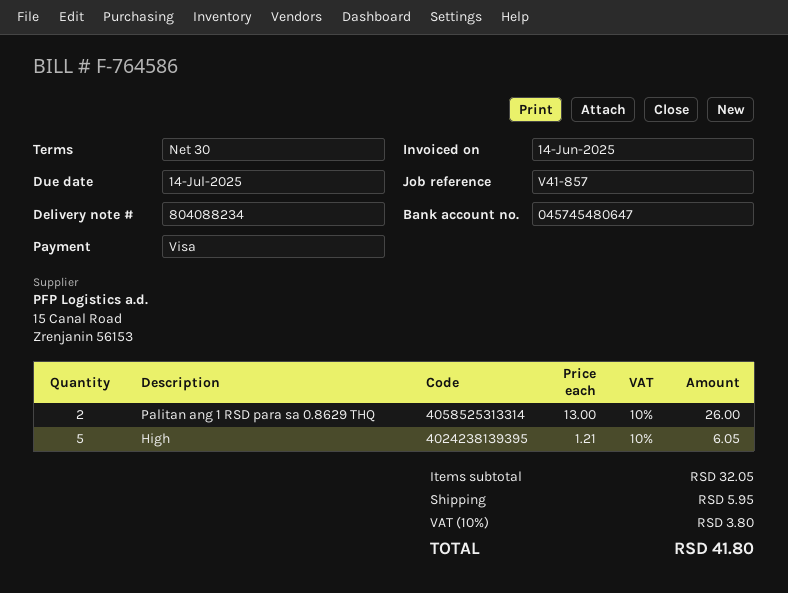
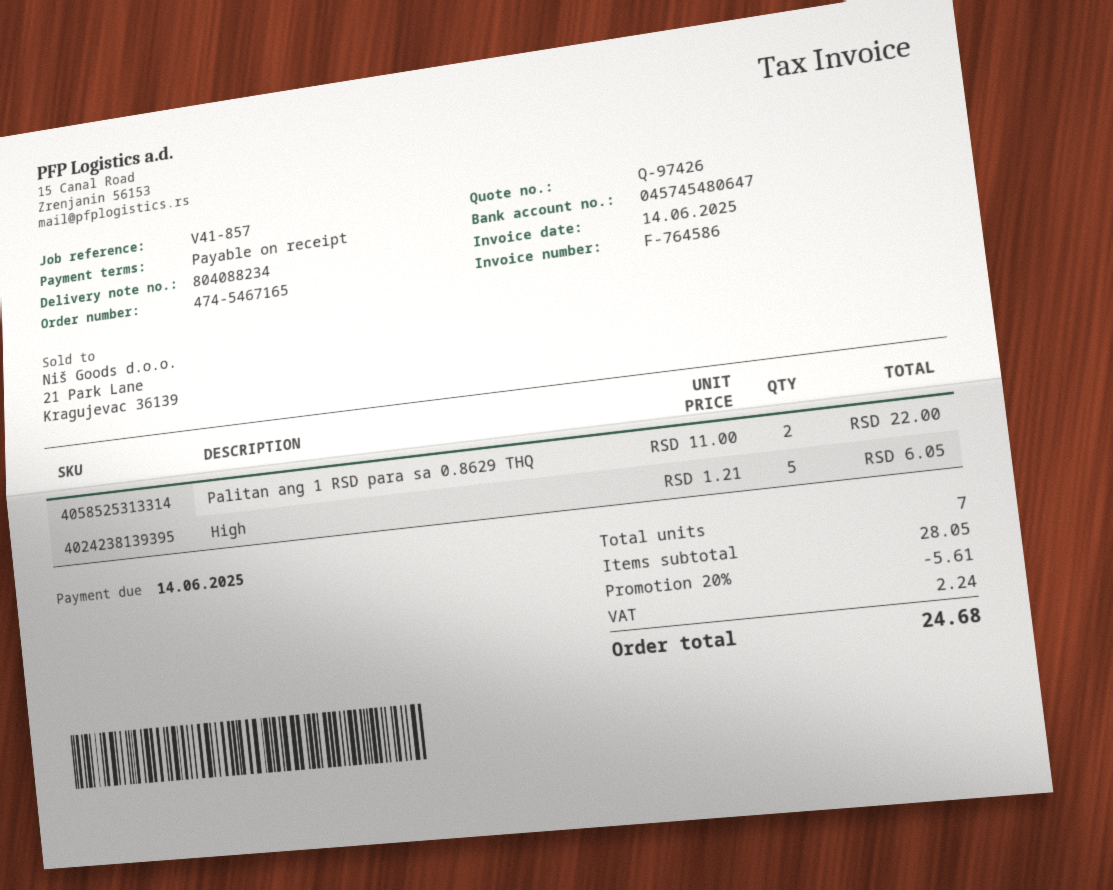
payment terms: 30 days -> on receipt
due date: 2025-07-14 -> 2025-06-14
Palitan ang 1 RSD para sa 0.8629 THQ: 2 x 13.00 = 26.00 -> 2 x 11.00 = 22.00
subtotal: 32.05 -> 28.05
discount: none -> 20% = 5.61
shipping: 5.95 -> none
tax: 3.80 -> 2.24
total: 41.80 -> 24.68

